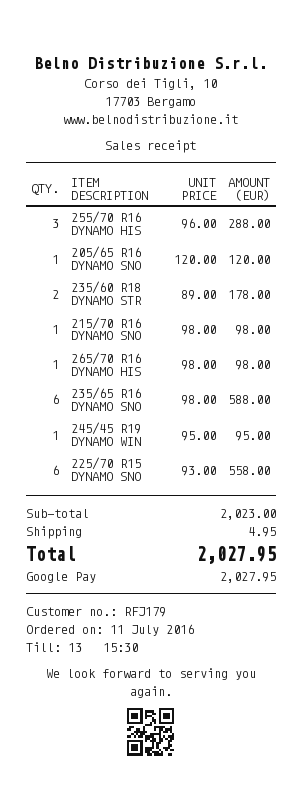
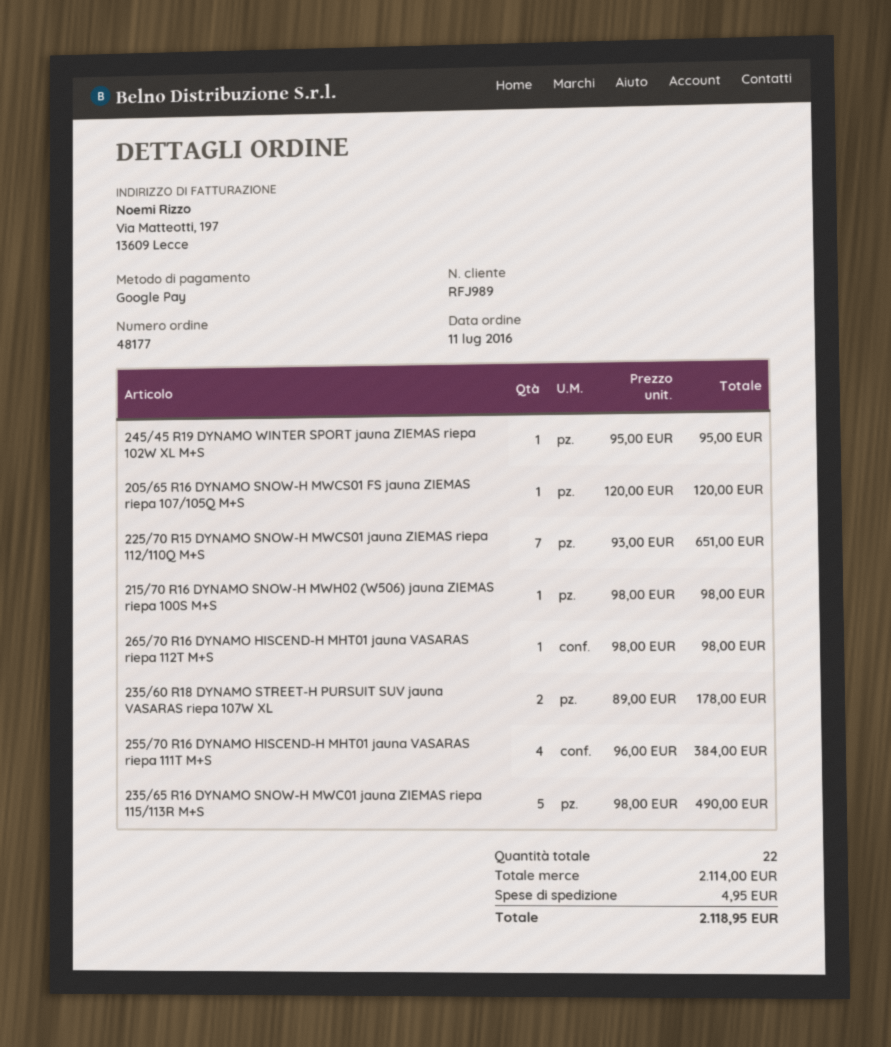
customer number: RFJ179 -> RFJ989
255/70 R16 DYNAMO HIS: 3 x 96.00 = 288.00 -> 4 x 96.00 = 384.00
235/65 R16 DYNAMO SNO: 6 x 98.00 = 588.00 -> 5 x 98.00 = 490.00
225/70 R15 DYNAMO SNO: 6 x 93.00 = 558.00 -> 7 x 93.00 = 651.00
subtotal: 2023.00 -> 2114.00
total: 2027.95 -> 2118.95

